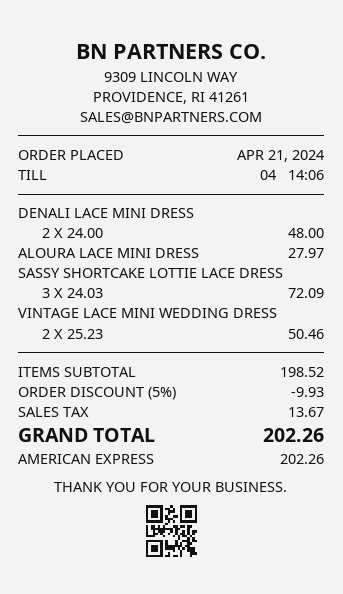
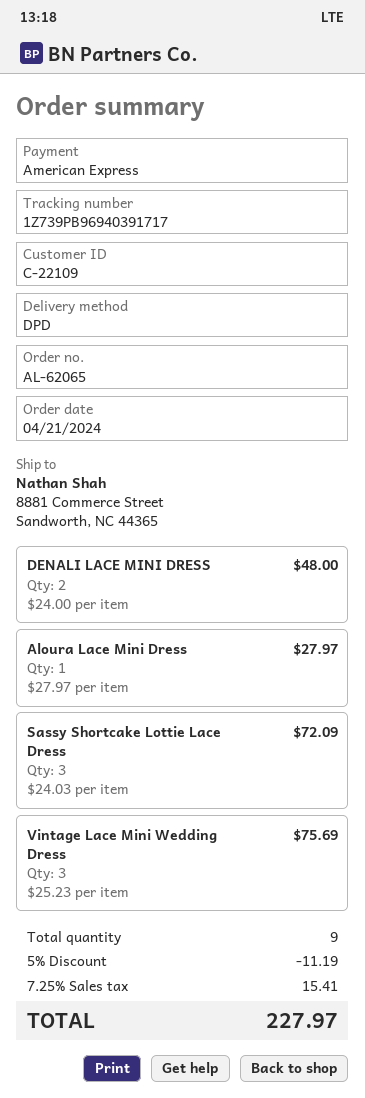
VINTAGE LACE MINI WEDDING DRESS: 2 x 25.23 = 50.46 -> 3 x 25.23 = 75.69
discount: 5% = 9.93 -> 5% = 11.19
tax: 13.67 -> 15.41
total: 202.26 -> 227.97

